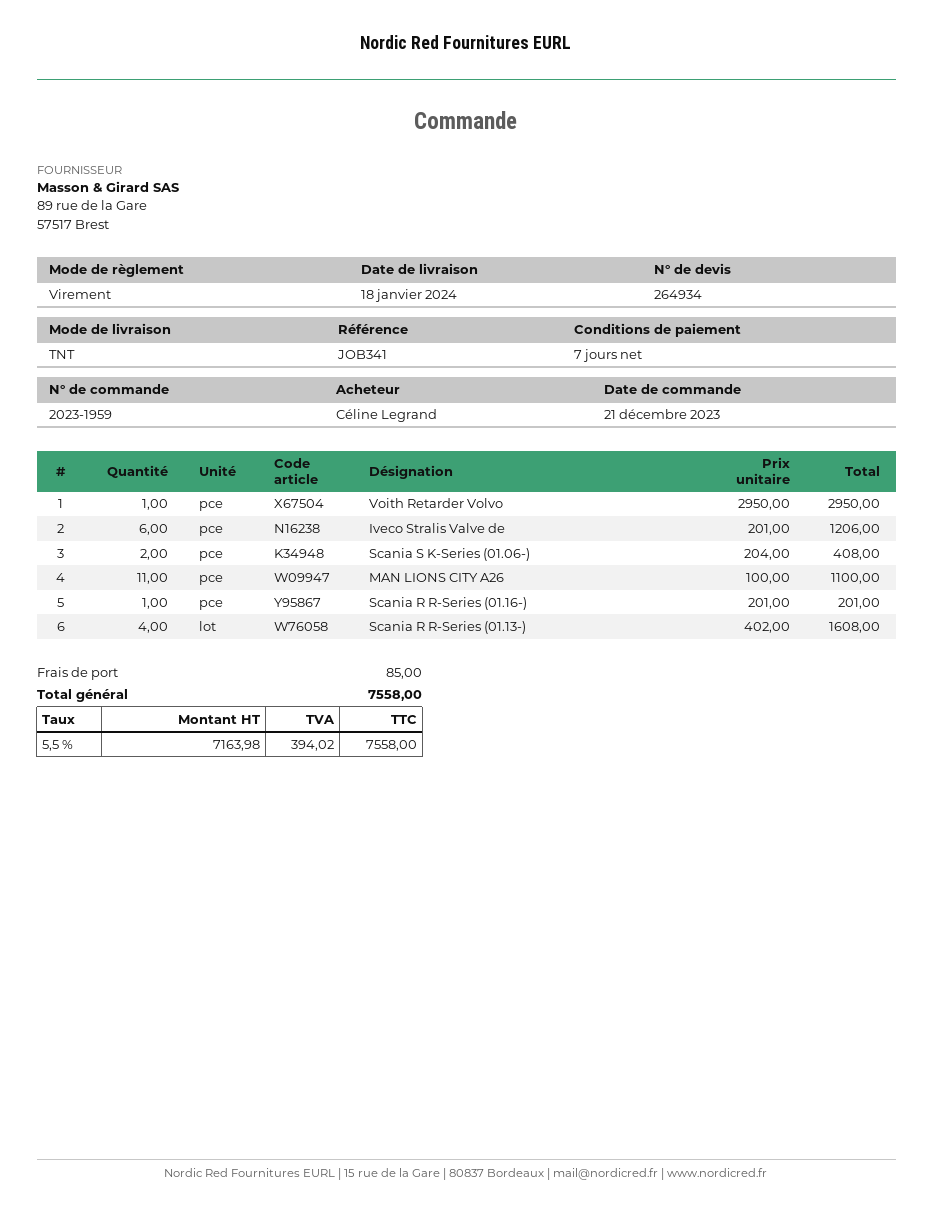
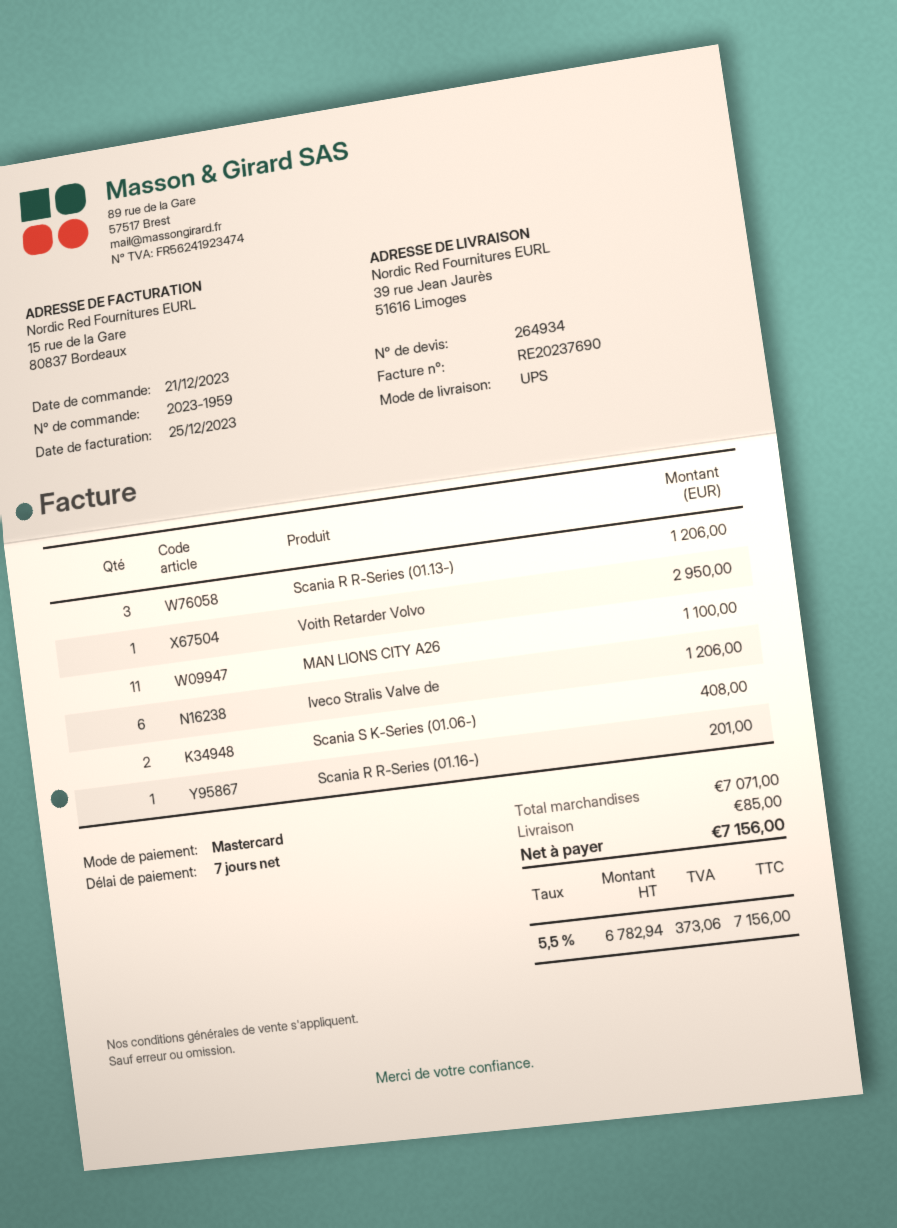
payment method: bank transfer -> Mastercard
shipping method: TNT -> UPS
Scania R R-Series (01.13-): 4 for 1608.00 -> 3 for 1206.00
net: 7163.98 -> 6782.94
tax: 5.5% = 394.02 -> 5.5% = 373.06
total: 7558.00 -> 7156.00

